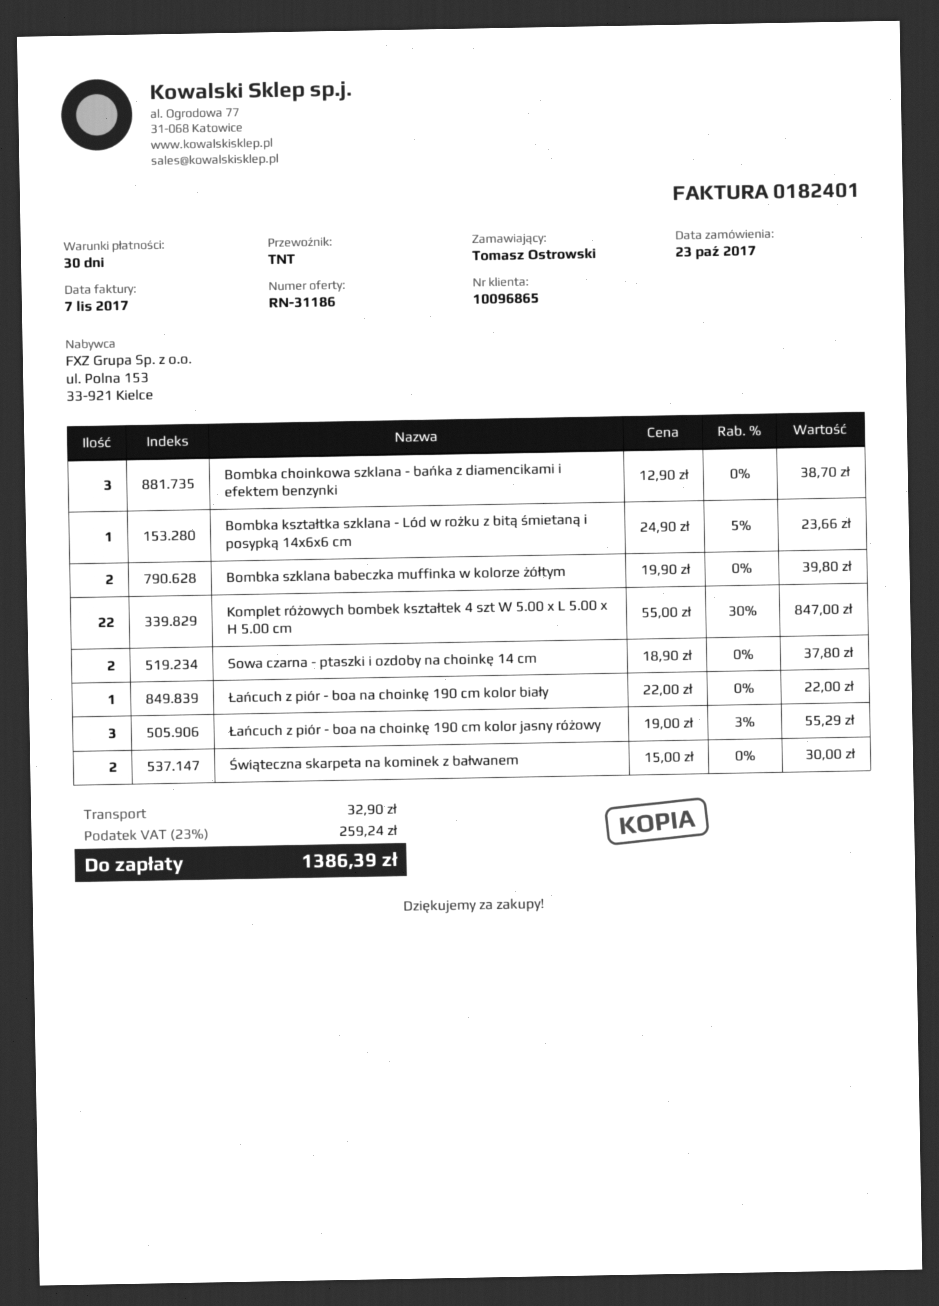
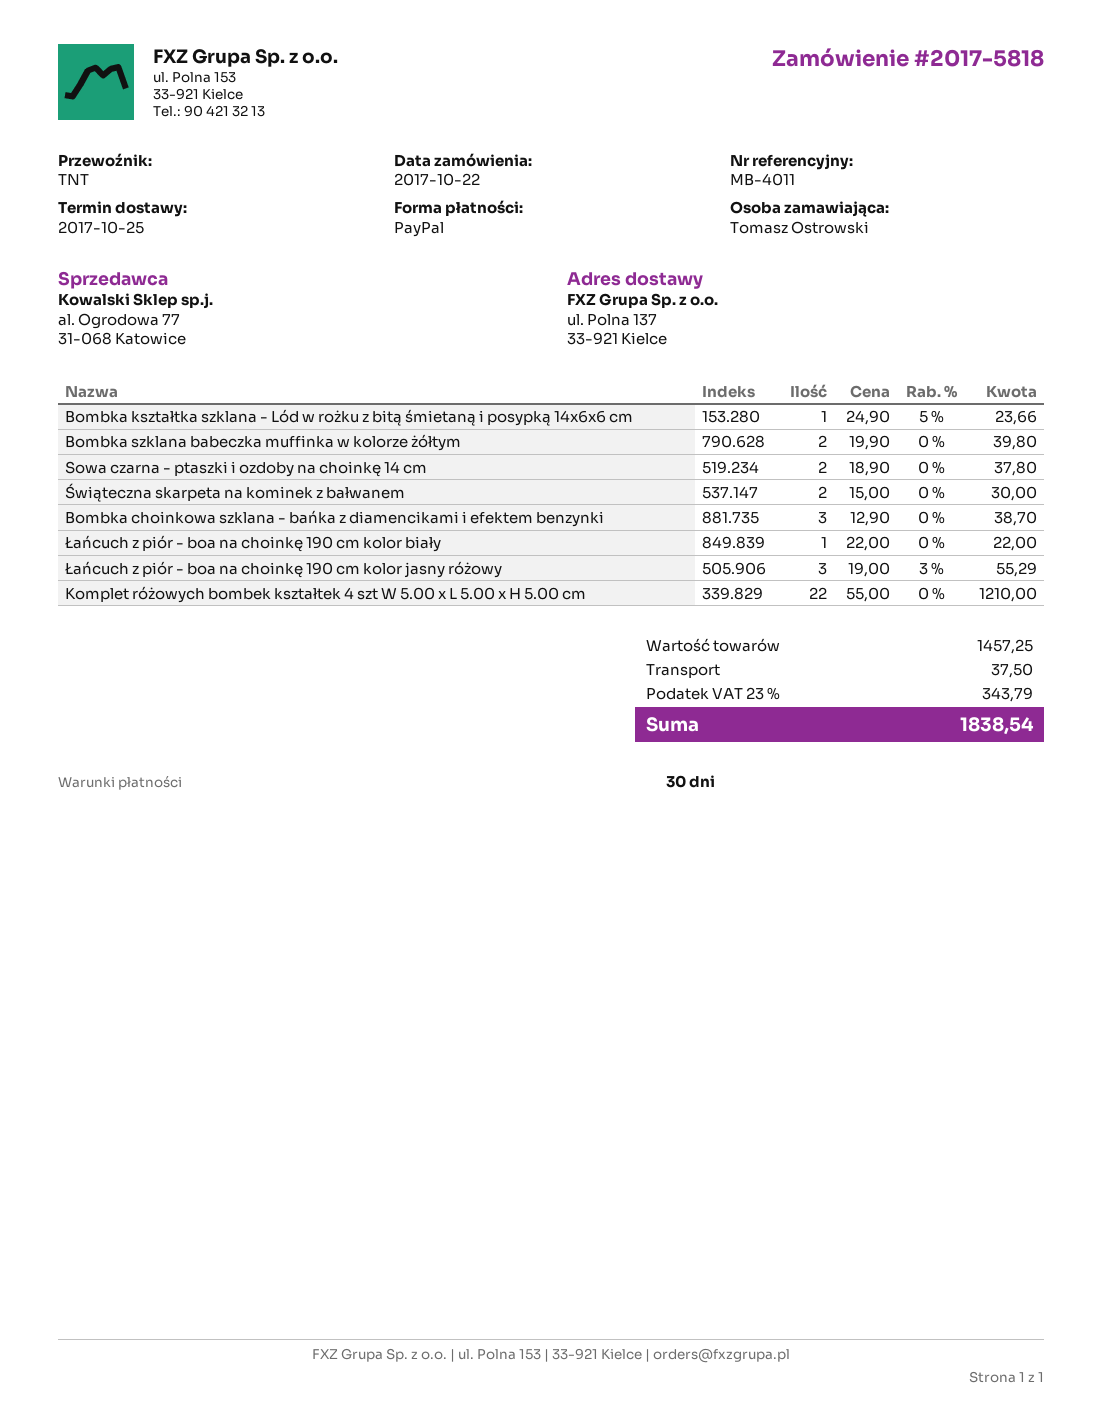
order date: 2017-10-23 -> 2017-10-22
Komplet różowych bombek kształtek 4 szt W 5.00 x L 5.00 x H 5.00 cm: 22 x 55.00 - 30% = 847.00 -> 22 x 55.00 = 1210.00
shipping: 32.90 -> 37.50
tax: 23% = 259.24 -> 23% = 343.79
total: 1386.39 -> 1838.54

